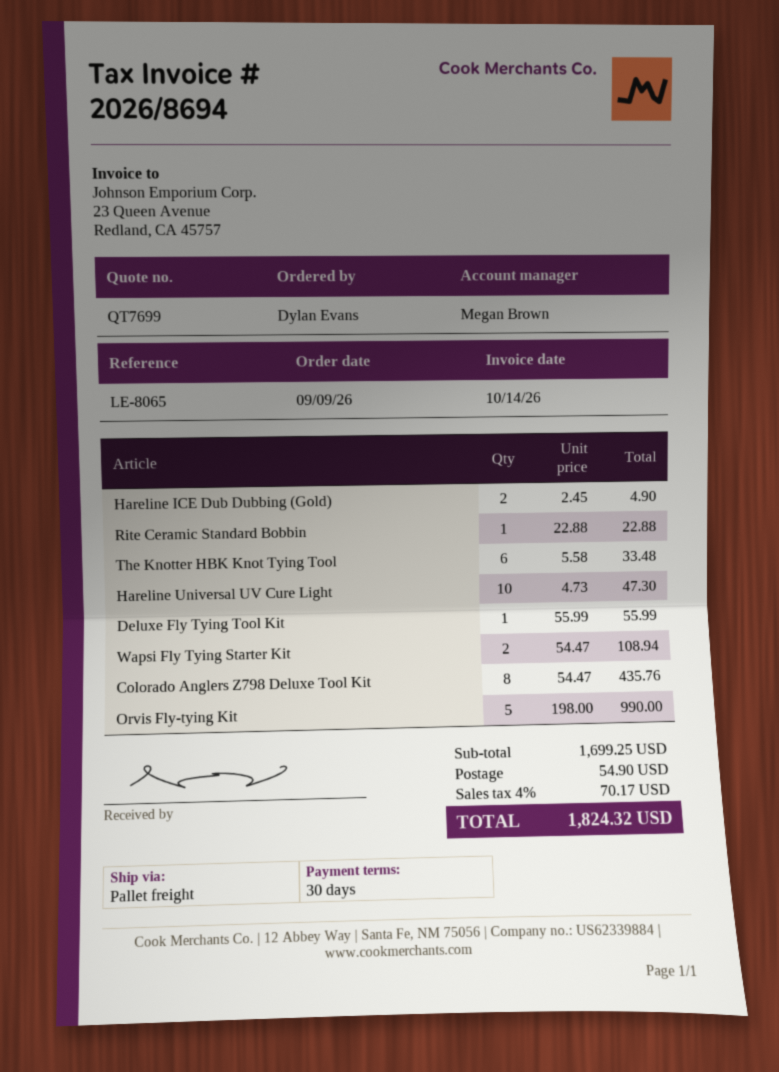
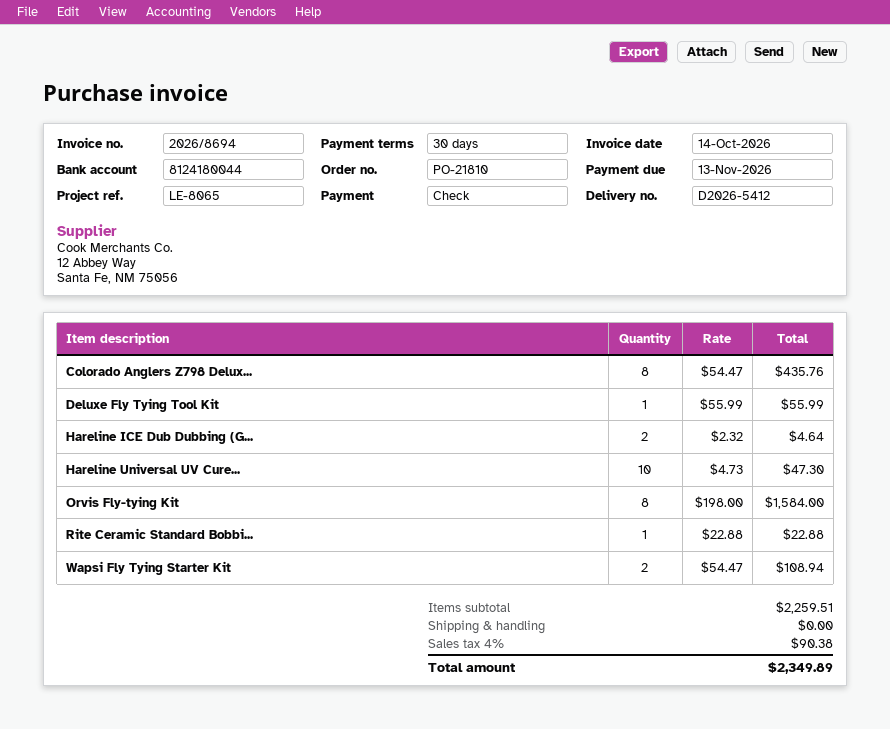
Hareline ICE Dub Dubbing (Gold): 2 x 2.45 = 4.90 -> 2 x 2.32 = 4.64
The Knotter HBK Knot Tying Tool: 6 x 5.58 = 33.48 -> none
Orvis Fly-tying Kit: 5 x 198.00 = 990.00 -> 8 x 198.00 = 1584.00
subtotal: 1699.25 -> 2259.51
shipping: 54.90 -> 0.00
tax: 4% = 70.17 -> 4% = 90.38
total: 1824.32 -> 2349.89

